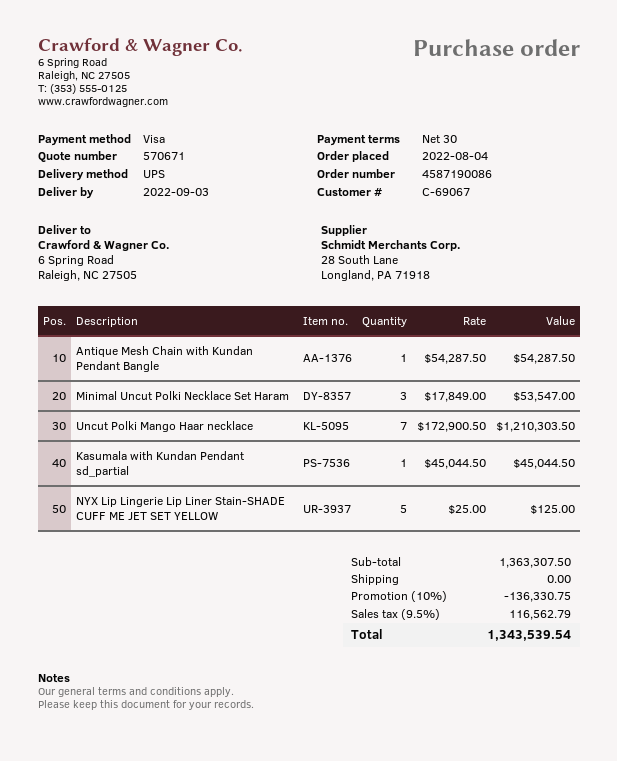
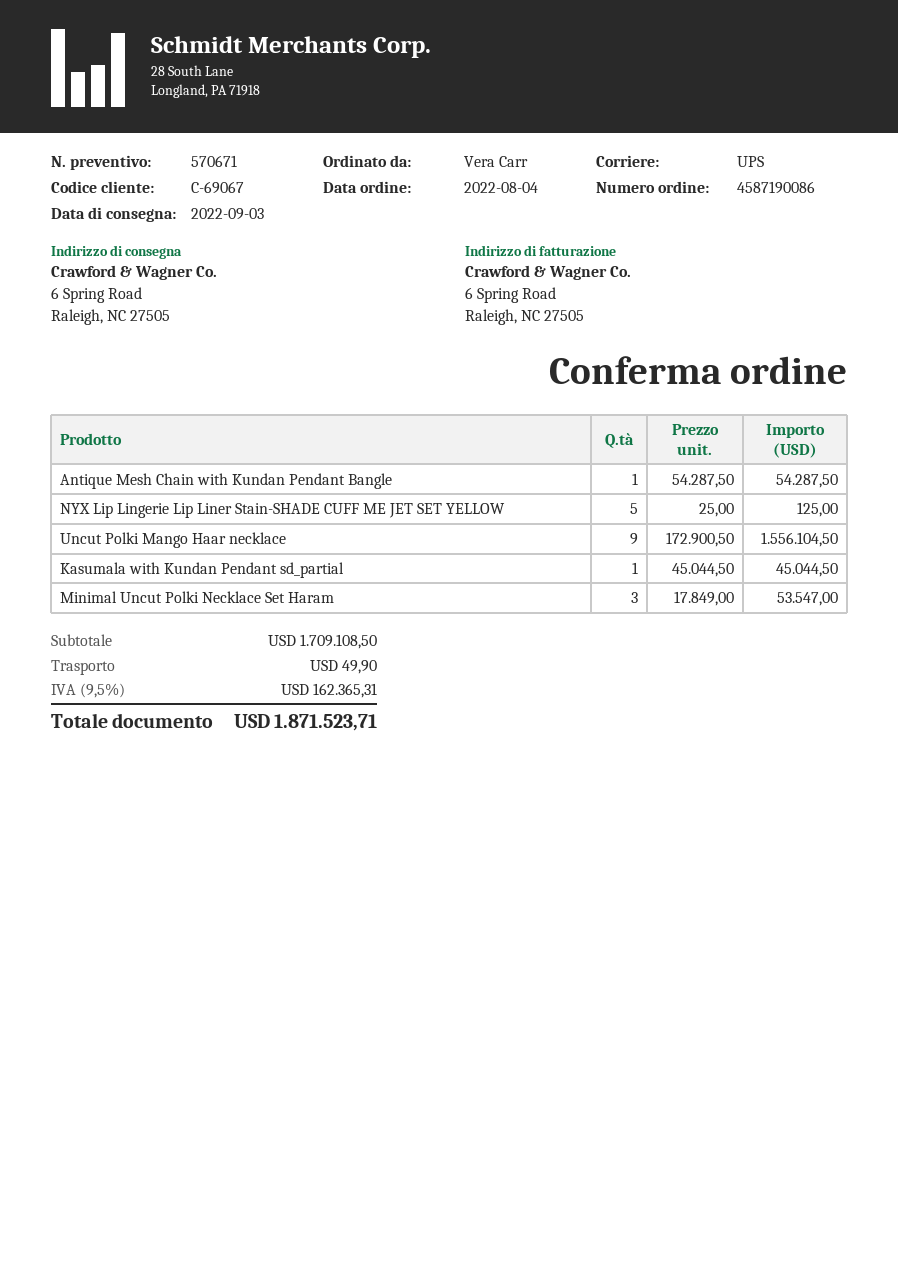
Uncut Polki Mango Haar necklace: 7 x 172900.50 = 1210303.50 -> 9 x 172900.50 = 1556104.50
subtotal: 1363307.50 -> 1709108.50
discount: 10% = 136330.75 -> none
shipping: 0.00 -> 49.90
tax: 9.5% = 116562.79 -> 9.5% = 162365.31
total: 1343539.54 -> 1871523.71

